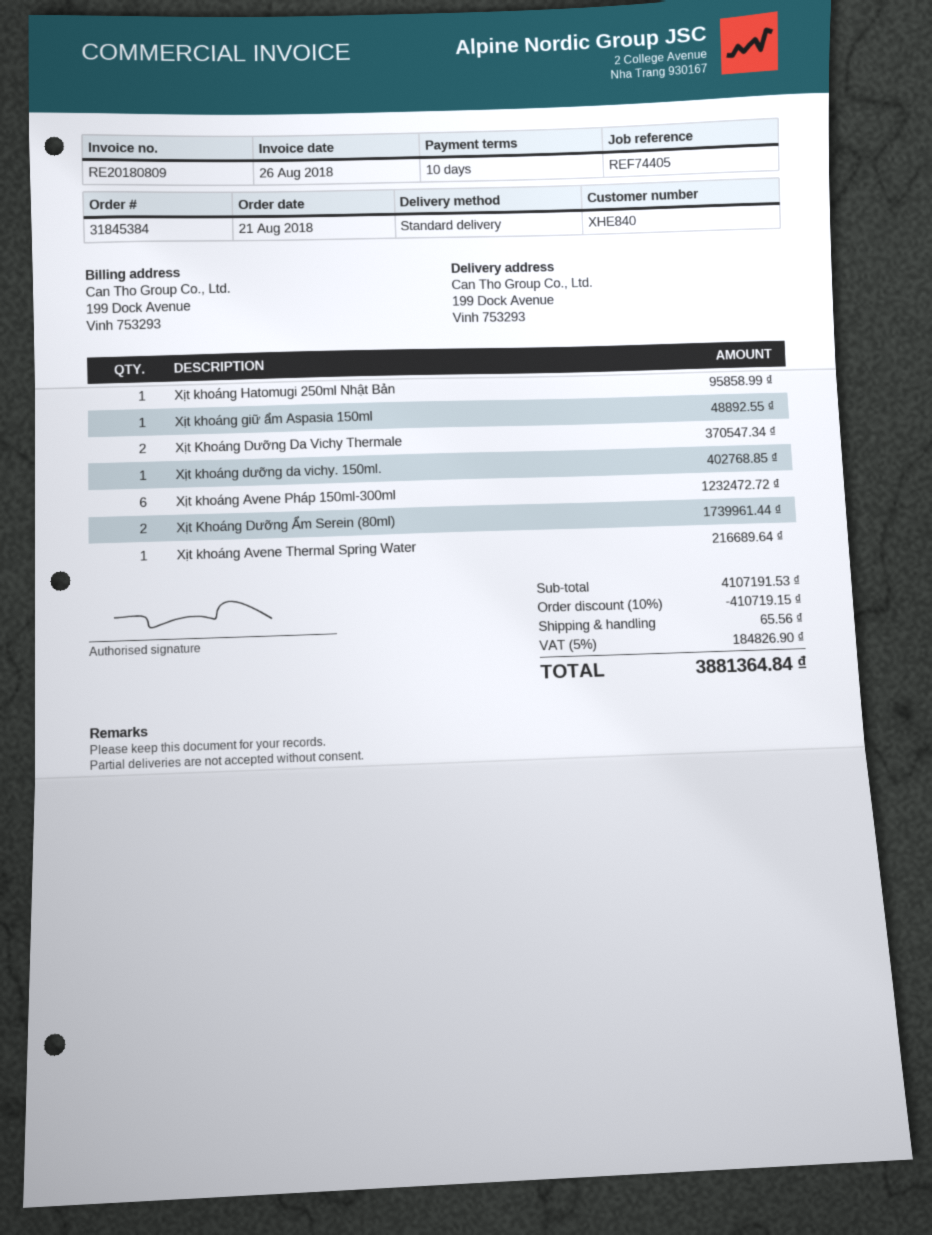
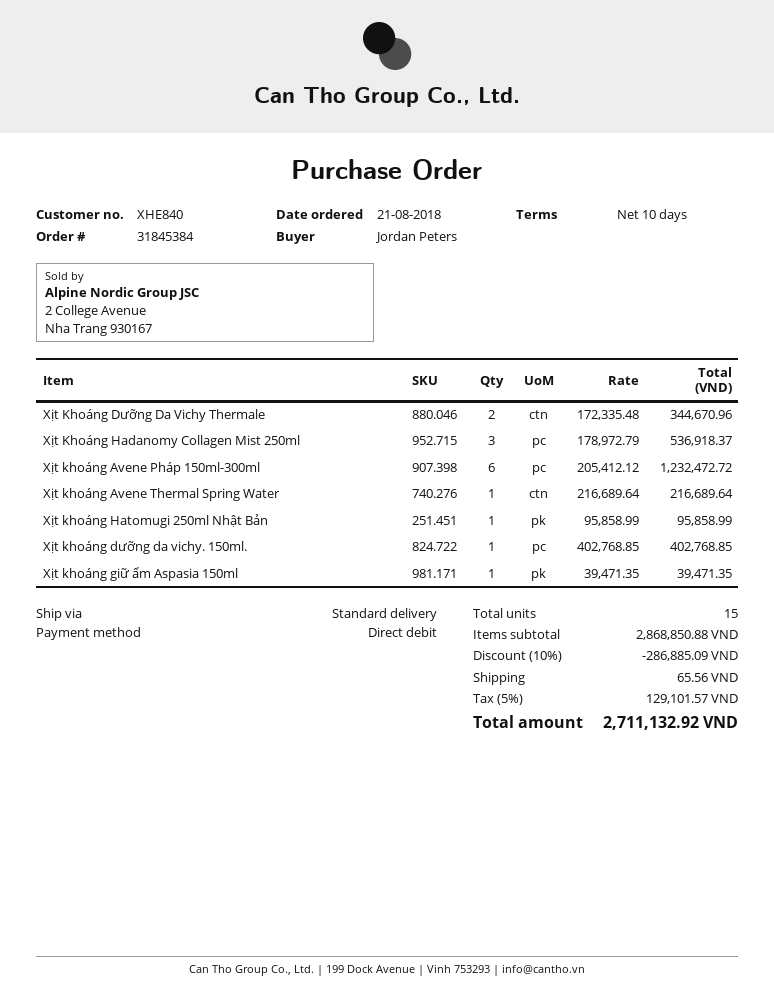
Xịt khoáng giữ ẩm Aspasia 150ml: 1 for 48892.55 -> 1 for 39471.35
Xịt Khoáng Dưỡng Da Vichy Thermale: 2 for 370547.34 -> 2 for 344670.96
Xịt Khoáng Dưỡng Ẩm Serein (80ml): 2 for 1739961.44 -> none
Xịt Khoáng Hadanomy Collagen Mist 250ml: none -> 3 for 536918.37
subtotal: 4107191.53 -> 2868850.88
discount: 10% = 410719.15 -> 10% = 286885.09
tax: 5% = 184826.90 -> 5% = 129101.57
total: 3881364.84 -> 2711132.92

